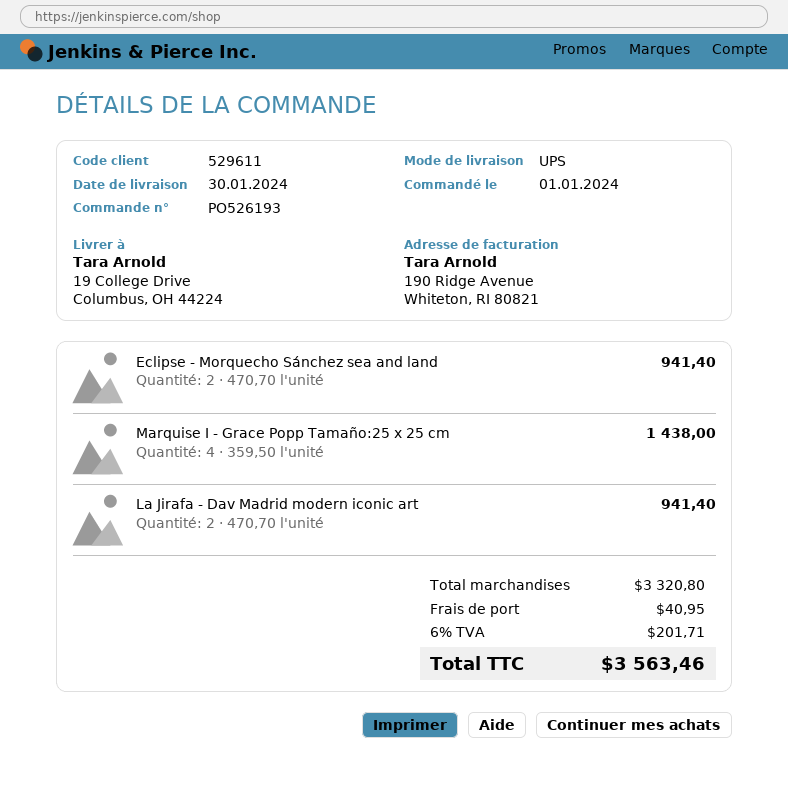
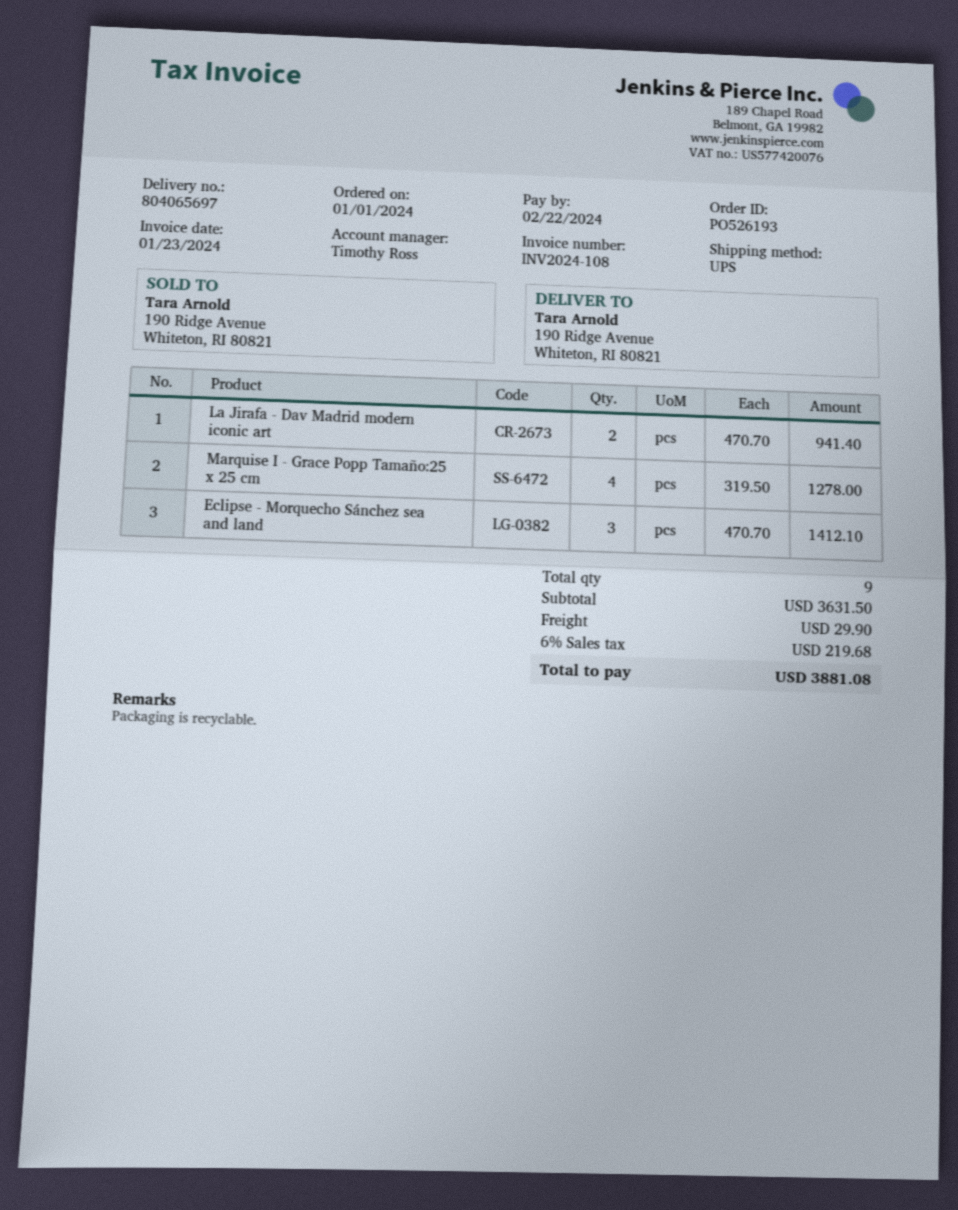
ship to: 19 College Drive, Columbus, OH 44224 -> 190 Ridge Avenue, Whiteton, RI 80821
Eclipse - Morquecho Sánchez sea and land: 2 x 470.70 = 941.40 -> 3 x 470.70 = 1412.10
Marquise I - Grace Popp Tamaño:25 x 25 cm: 4 x 359.50 = 1438.00 -> 4 x 319.50 = 1278.00
subtotal: 3320.80 -> 3631.50
shipping: 40.95 -> 29.90
tax: 6% = 201.71 -> 6% = 219.68
total: 3563.46 -> 3881.08

